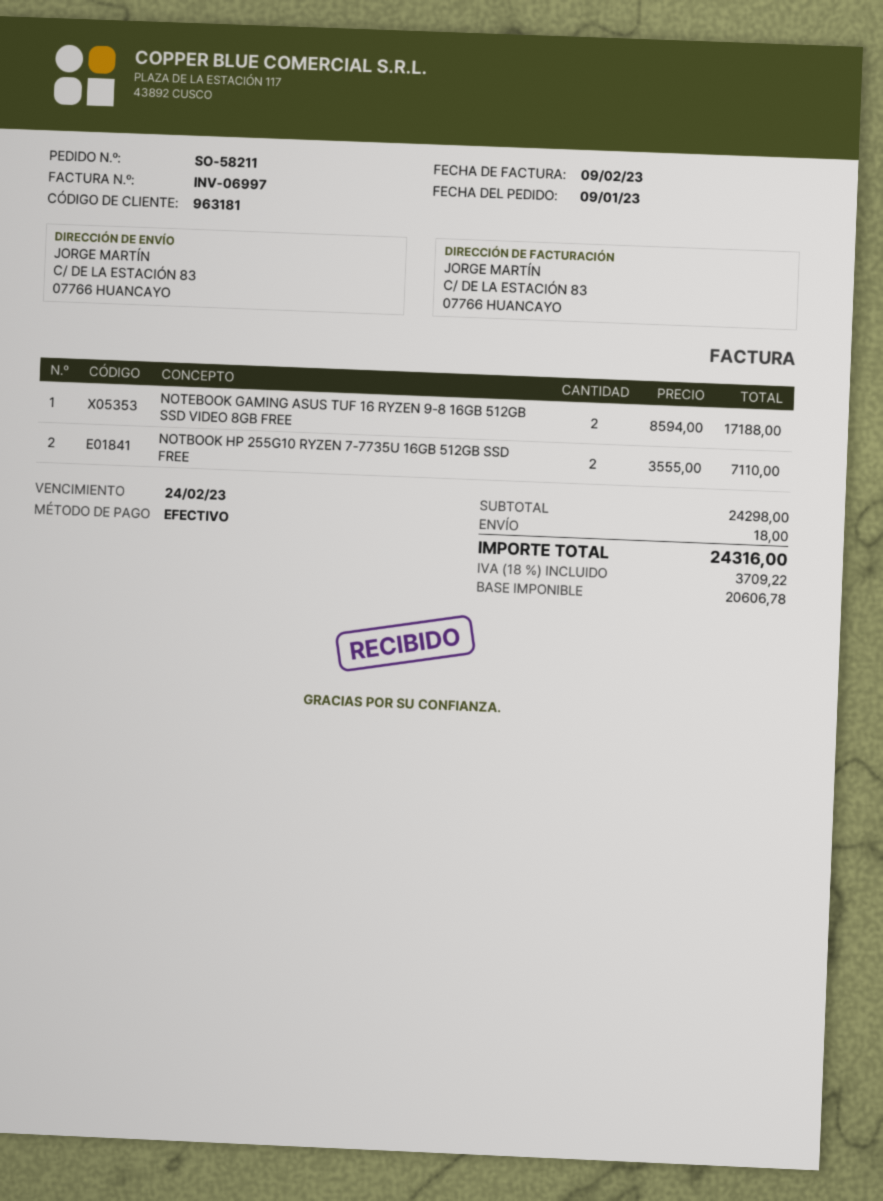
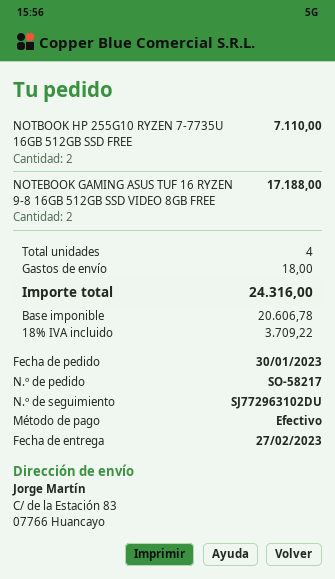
order number: SO-58211 -> SO-58217
order date: 2023-01-09 -> 2023-01-30

